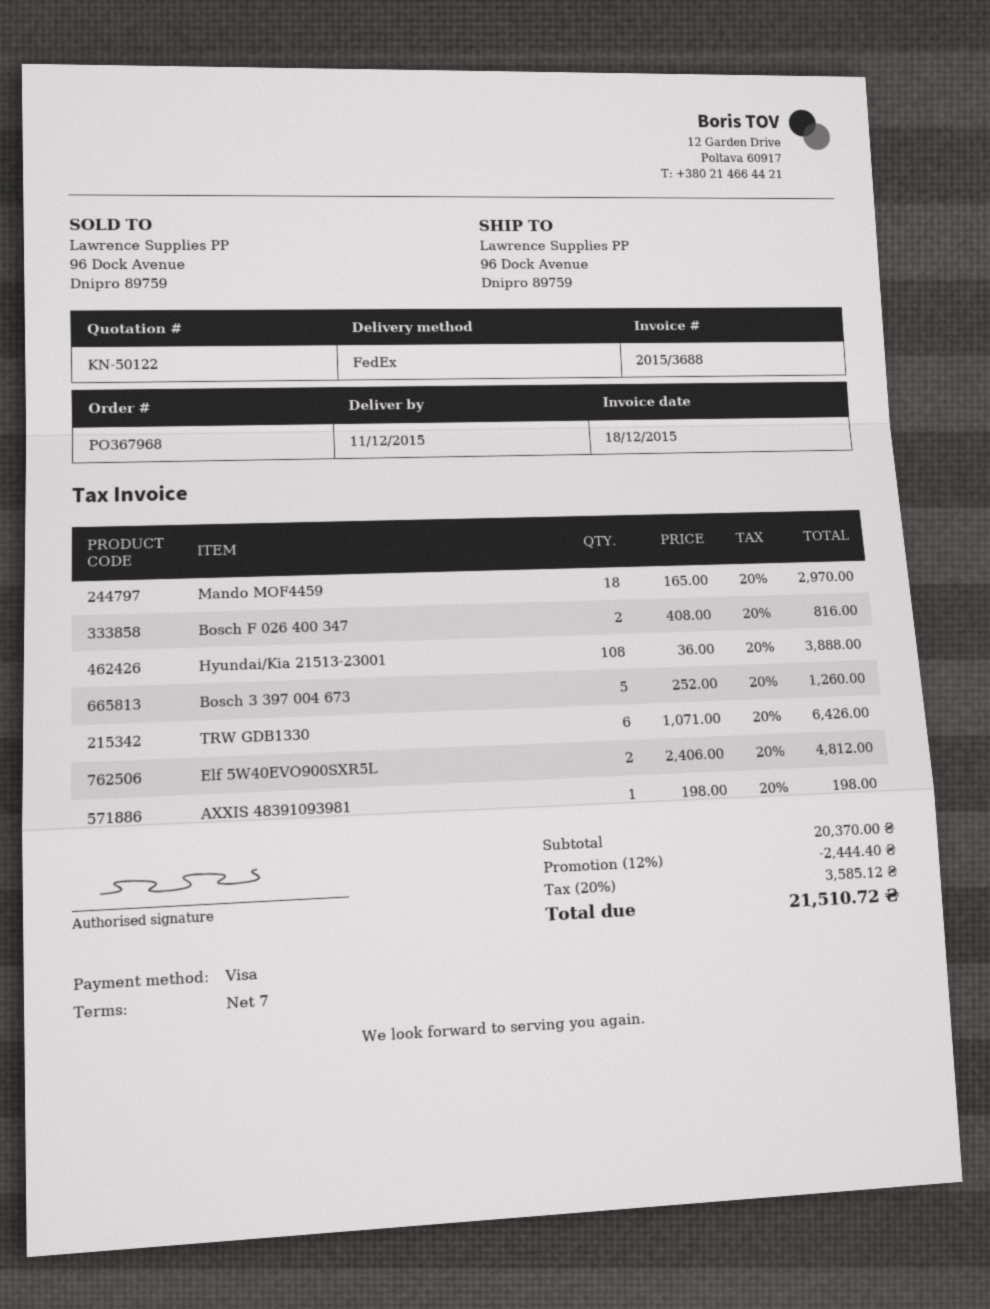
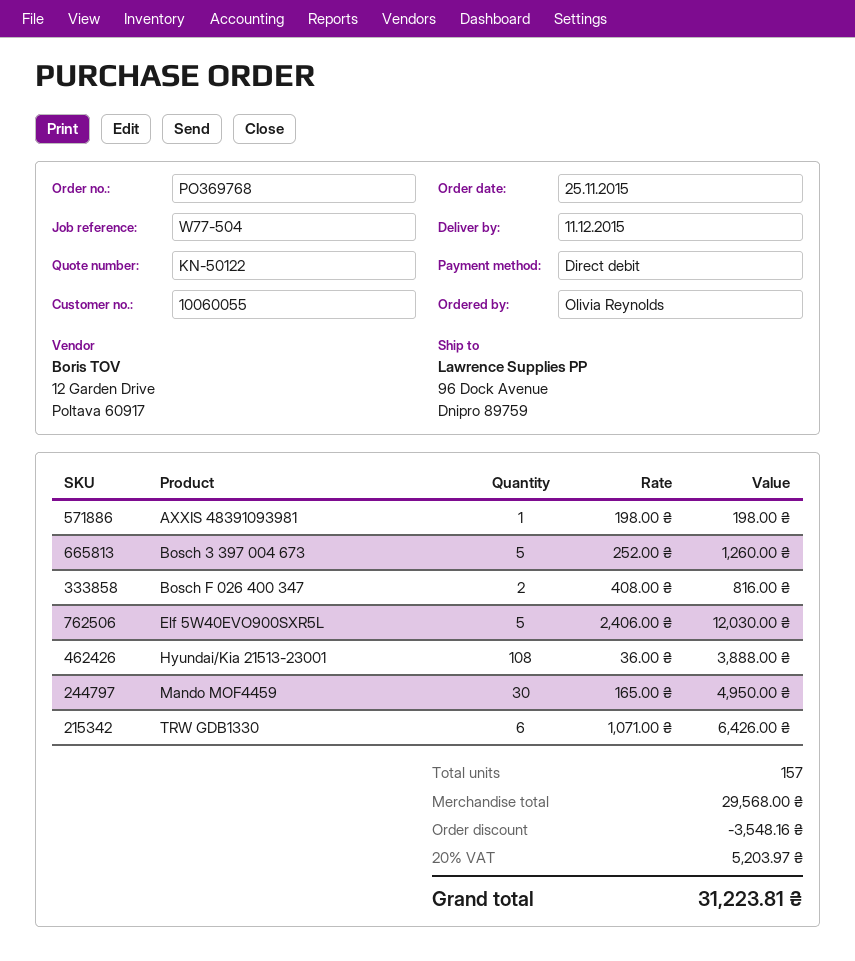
order number: PO367968 -> PO369768
payment method: Visa -> direct debit
Mando MOF4459: 18 x 165.00 = 2970.00 -> 30 x 165.00 = 4950.00
Elf 5W40EVO900SXR5L: 2 x 2406.00 = 4812.00 -> 5 x 2406.00 = 12030.00
subtotal: 20370.00 -> 29568.00
discount: 2444.40 -> 3548.16
tax: 20% = 3585.12 -> 20% = 5203.97
total: 21510.72 -> 31223.81

